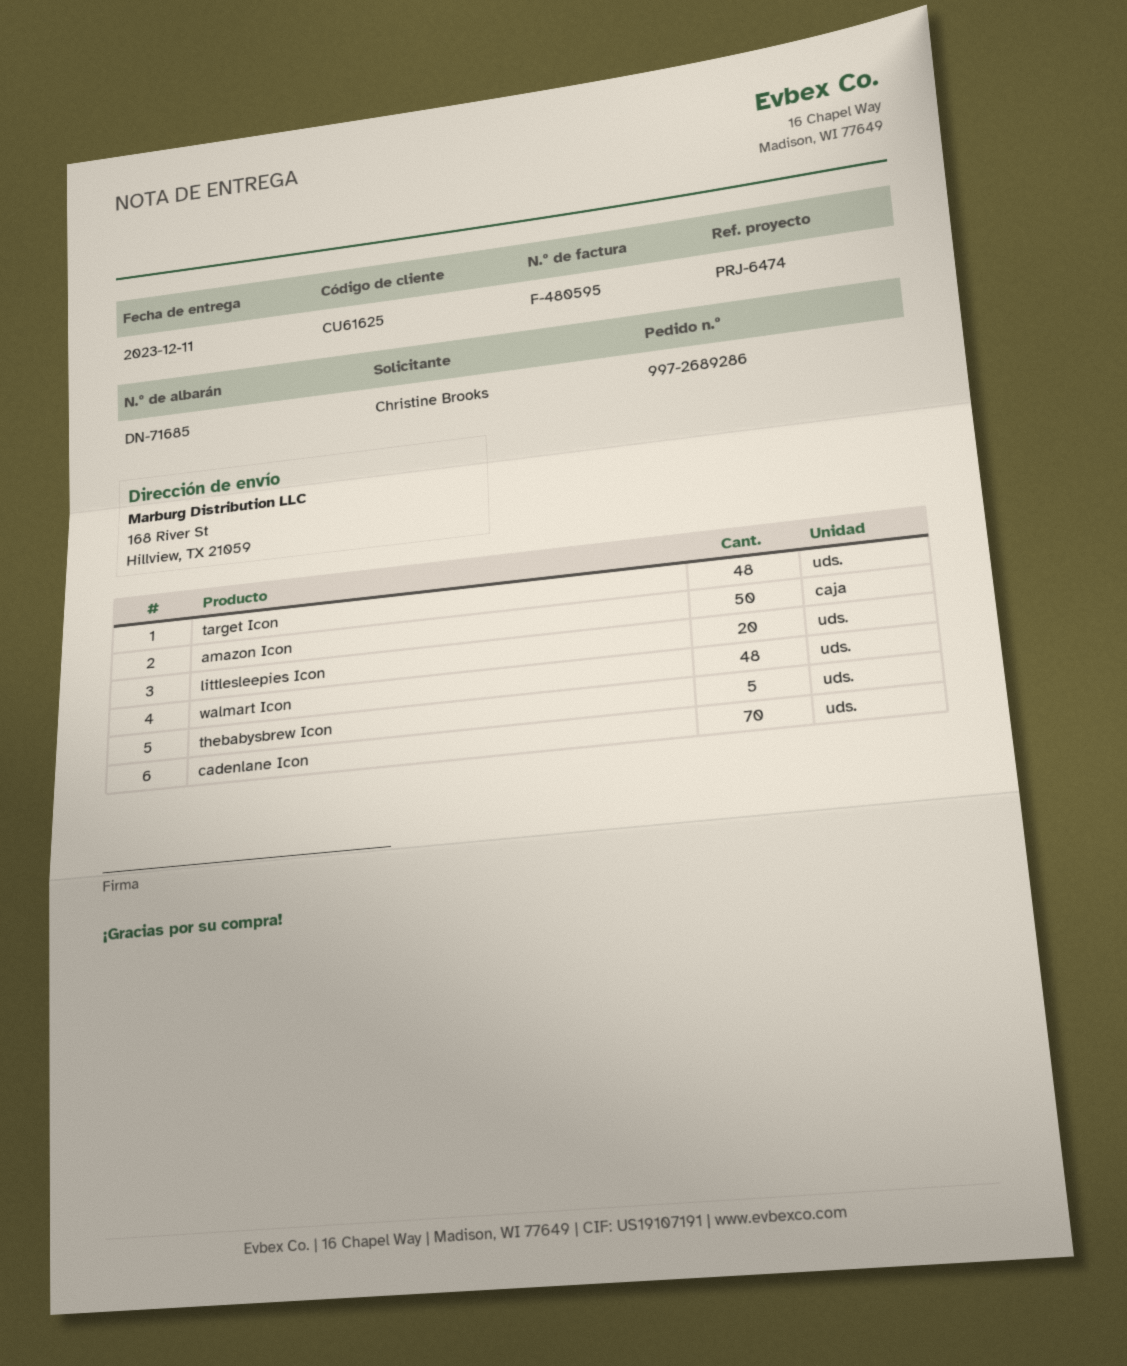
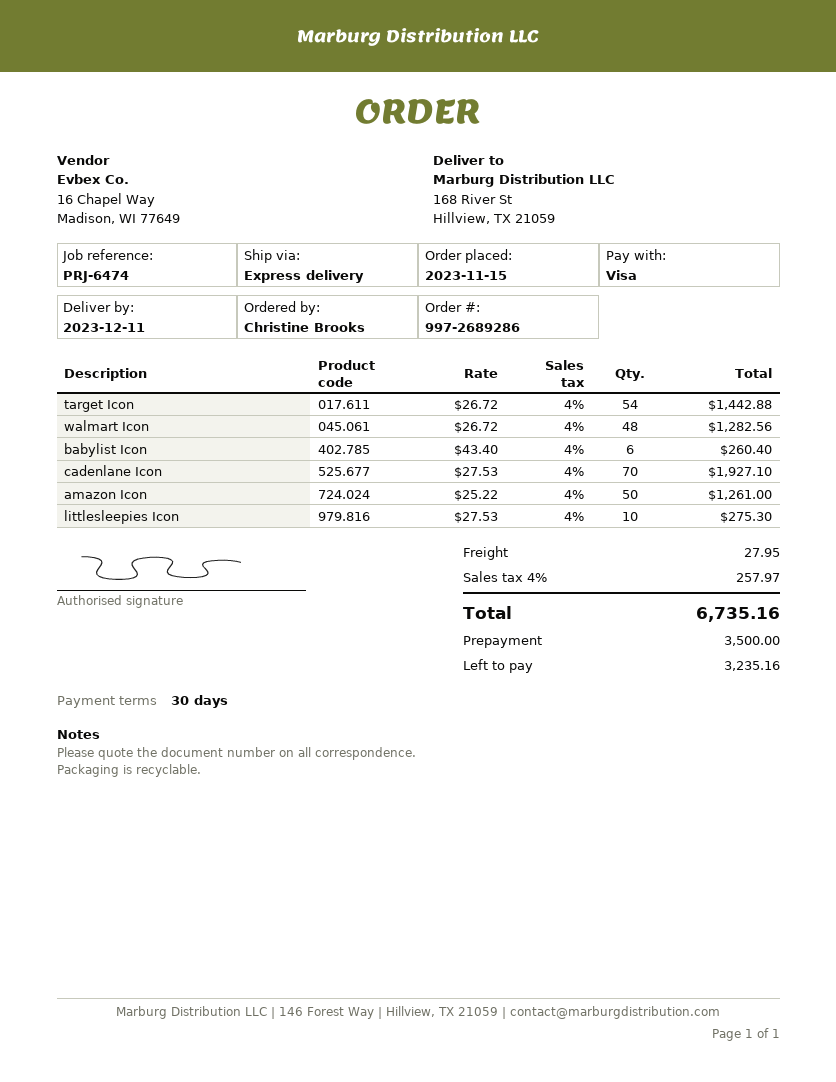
target Icon: 48 -> 54
littlesleepies Icon: 20 -> 10
thebabysbrew Icon: 5 -> none
babylist Icon: none -> 6

